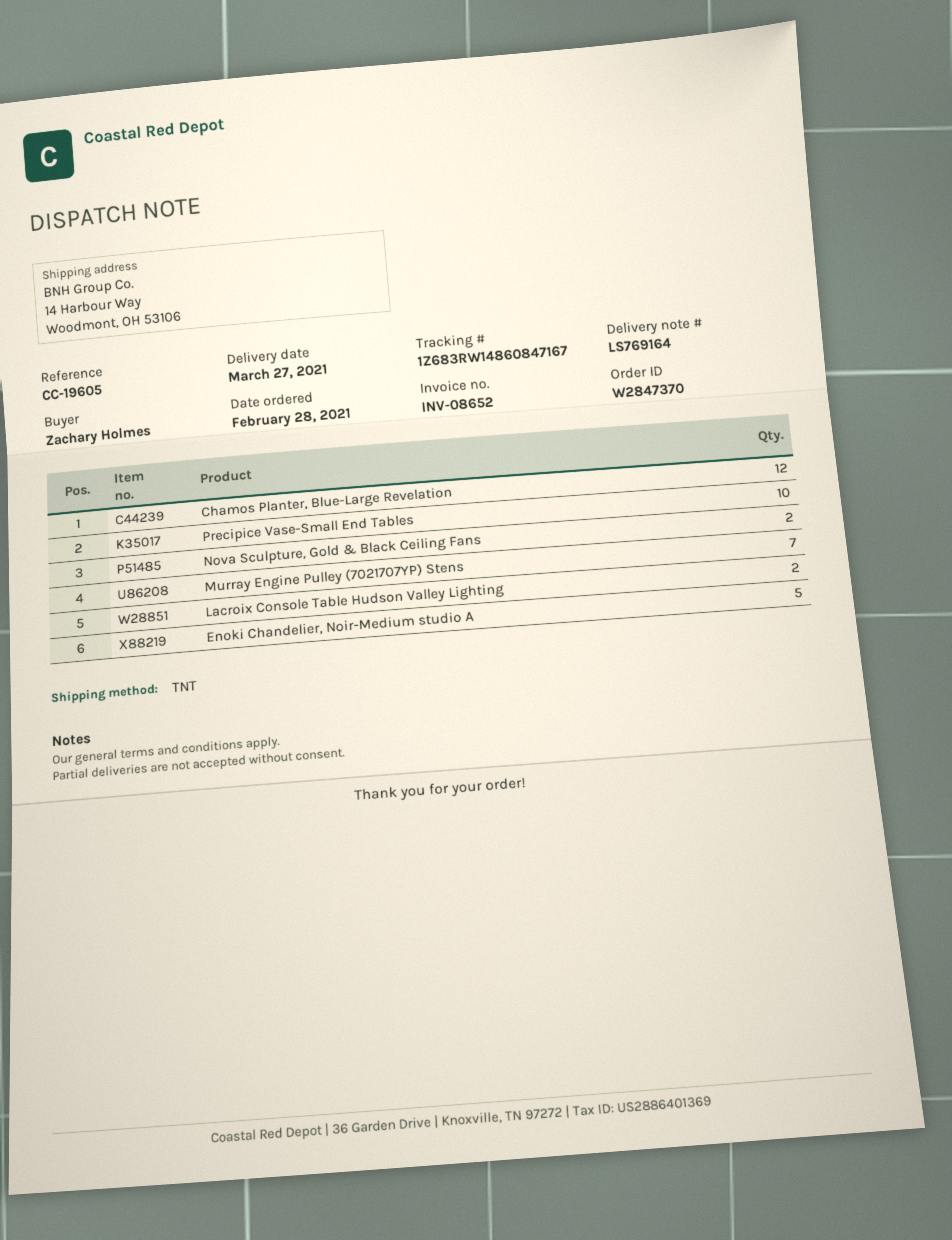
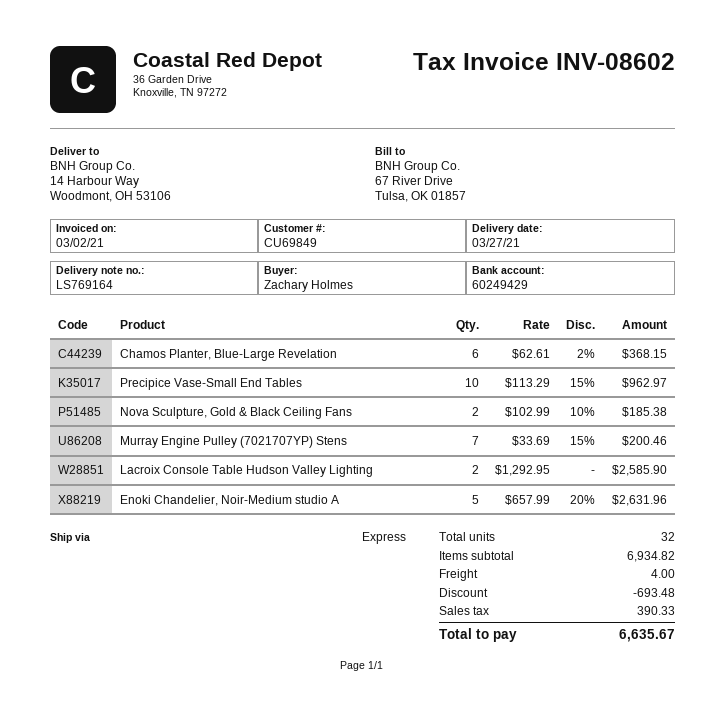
invoice number: INV-08652 -> INV-08602
shipping method: TNT -> express
Chamos Planter, Blue-Large Revelation: 12 -> 6

